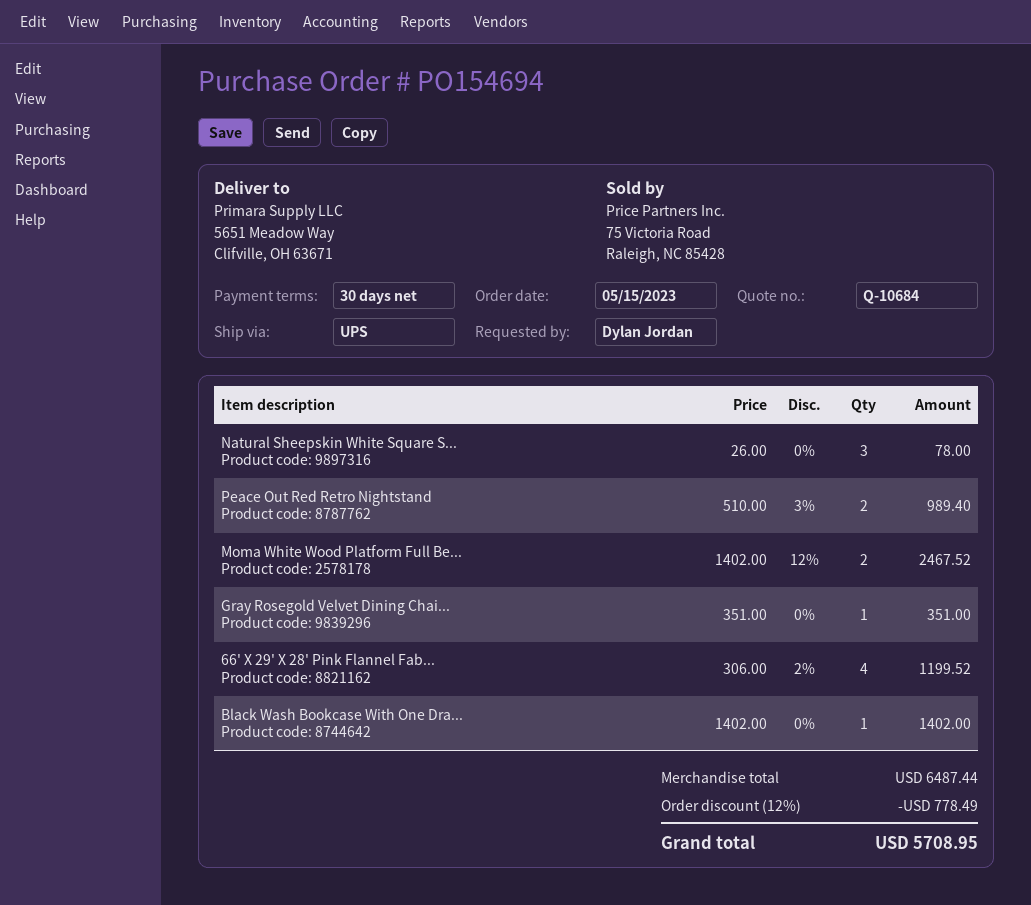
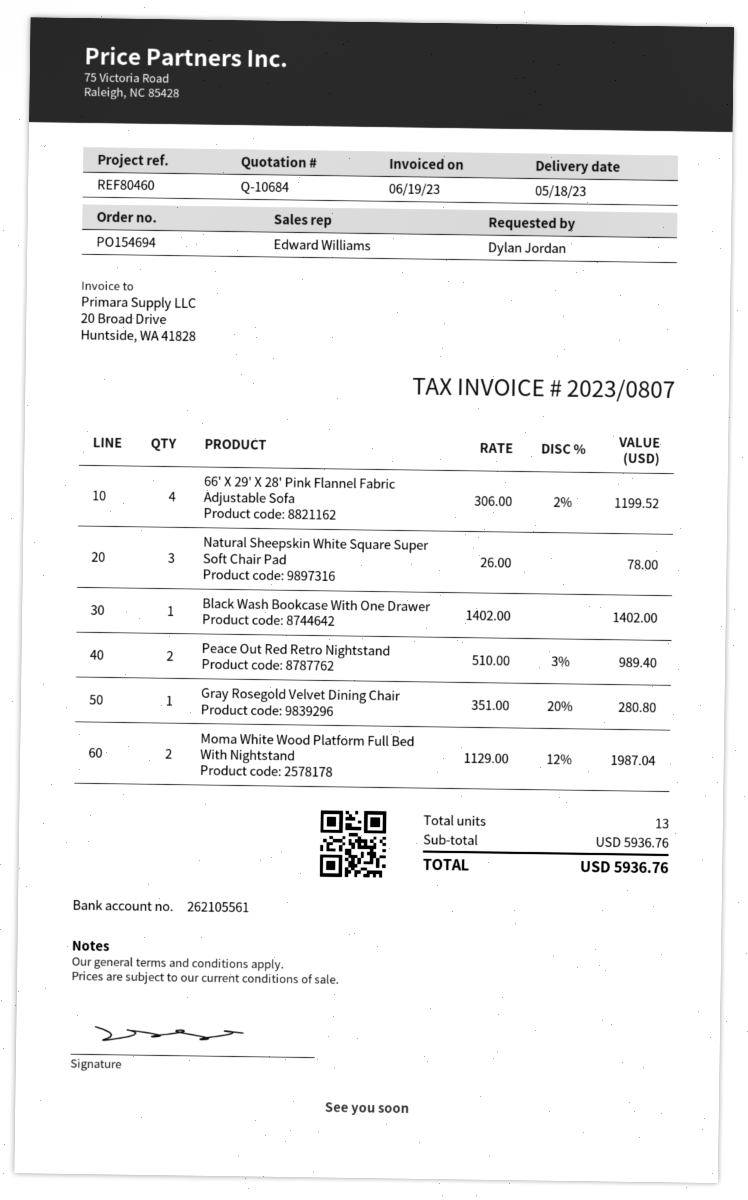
Moma White Wood Platform Full Be...: 2 x 1402.00 - 12% = 2467.52 -> 2 x 1129.00 - 12% = 1987.04
Gray Rosegold Velvet Dining Chai...: 1 x 351.00 = 351.00 -> 1 x 351.00 - 20% = 280.80
subtotal: 6487.44 -> 5936.76
discount: 12% = 778.49 -> none
total: 5708.95 -> 5936.76

